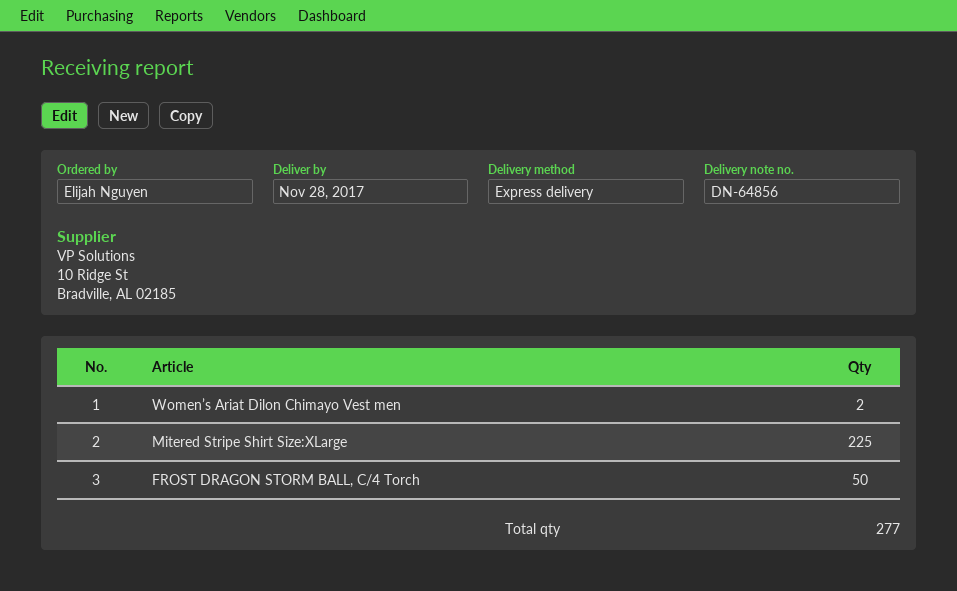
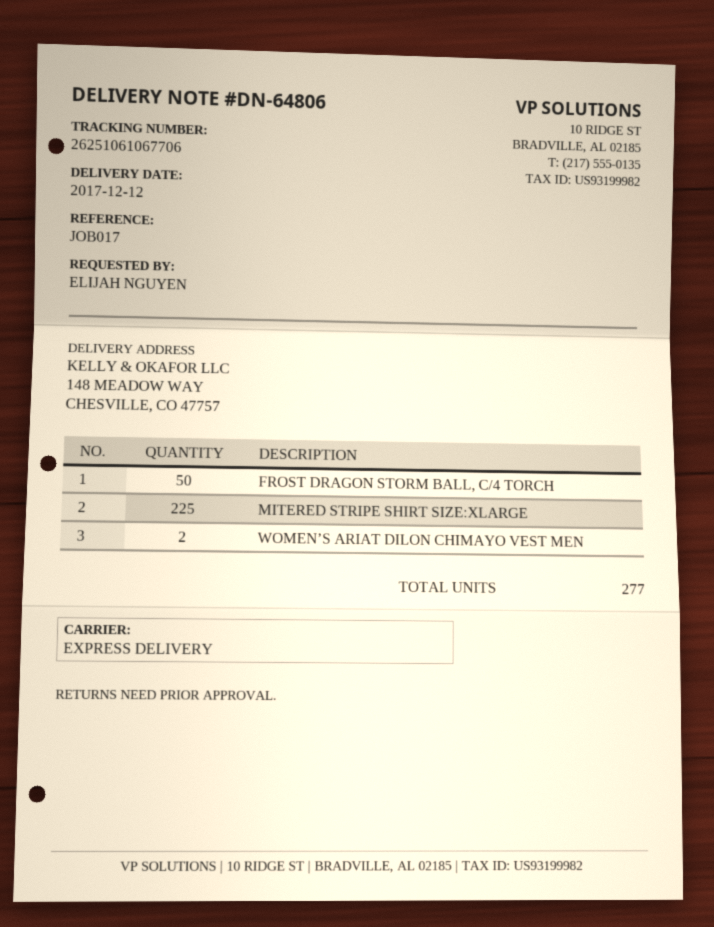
delivery note number: DN-64856 -> DN-64806
delivery date: 2017-11-28 -> 2017-12-12

